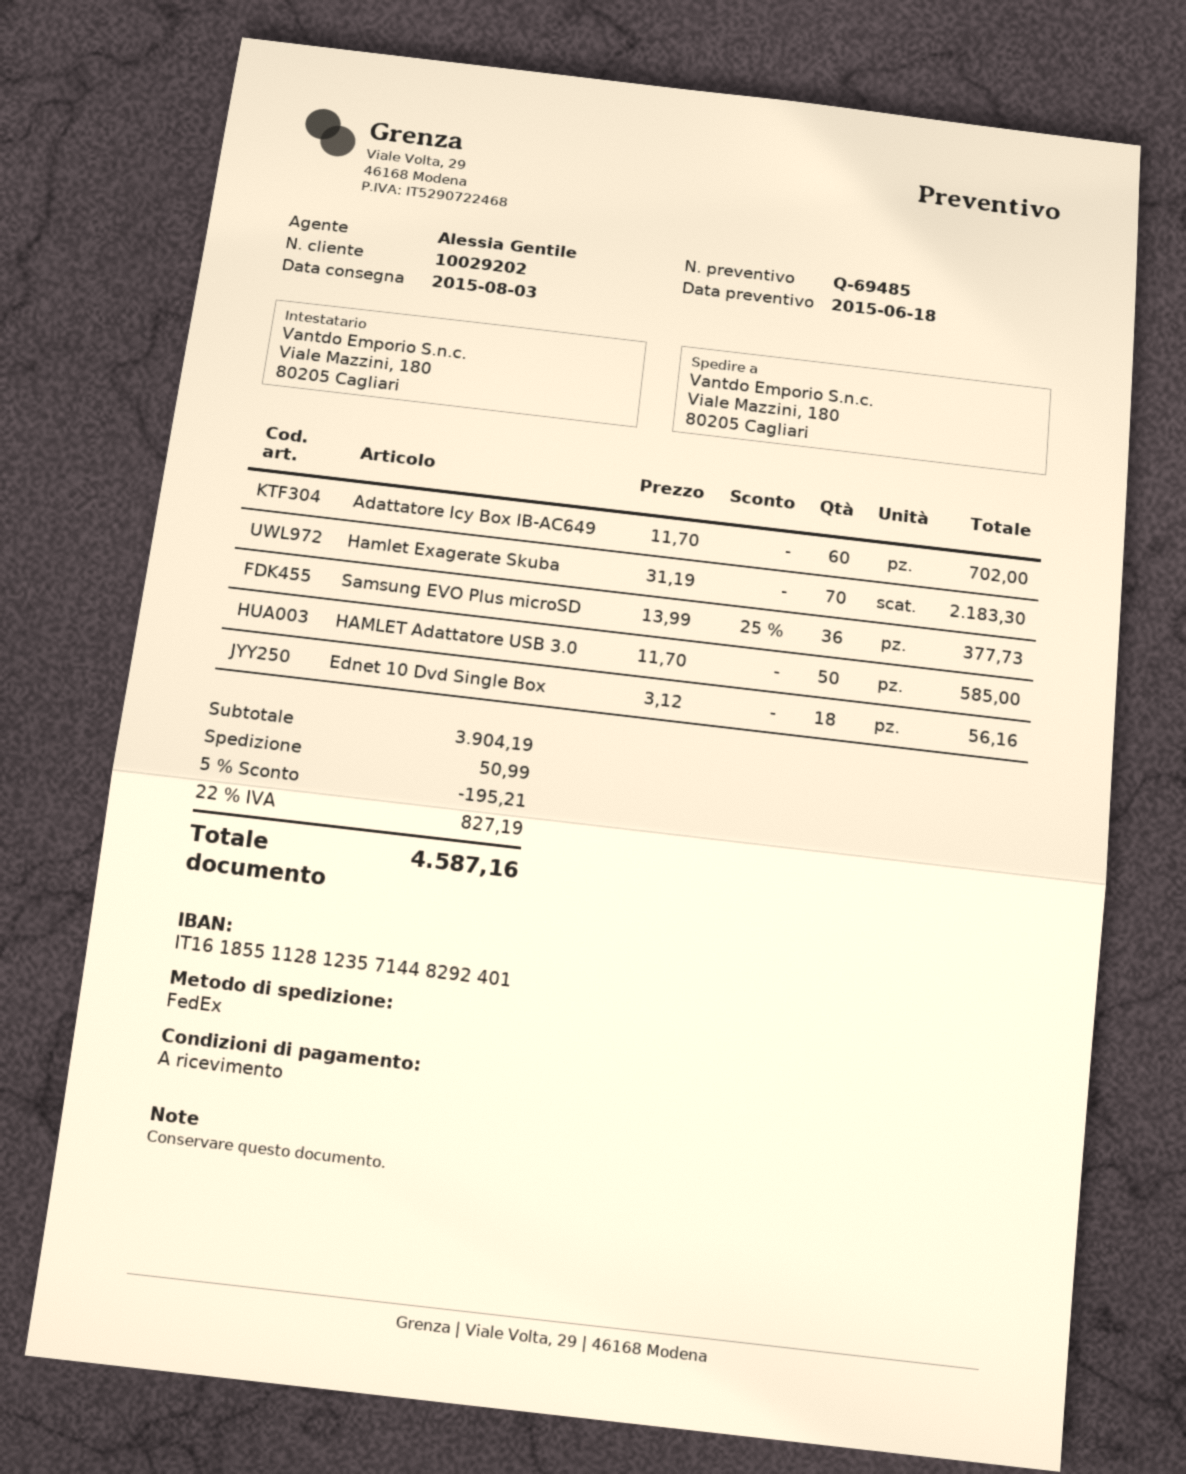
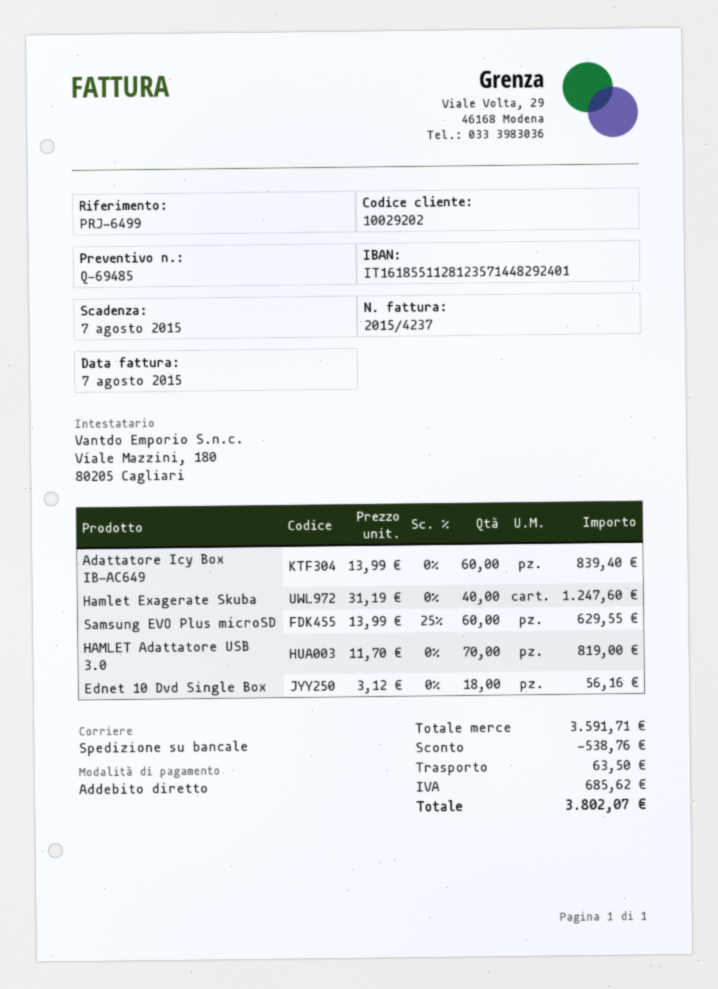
shipping method: FedEx -> pallet freight
Adattatore Icy Box IB-AC649: 60 x 11.70 = 702.00 -> 60 x 13.99 = 839.40
Hamlet Exagerate Skuba: 70 x 31.19 = 2183.30 -> 40 x 31.19 = 1247.60
Samsung EVO Plus microSD: 36 x 13.99 - 25% = 377.73 -> 60 x 13.99 - 25% = 629.55
HAMLET Adattatore USB 3.0: 50 x 11.70 = 585.00 -> 70 x 11.70 = 819.00
subtotal: 3904.19 -> 3591.71
discount: 195.21 -> 538.76
shipping: 50.99 -> 63.50
tax: 827.19 -> 685.62
total: 4587.16 -> 3802.07

